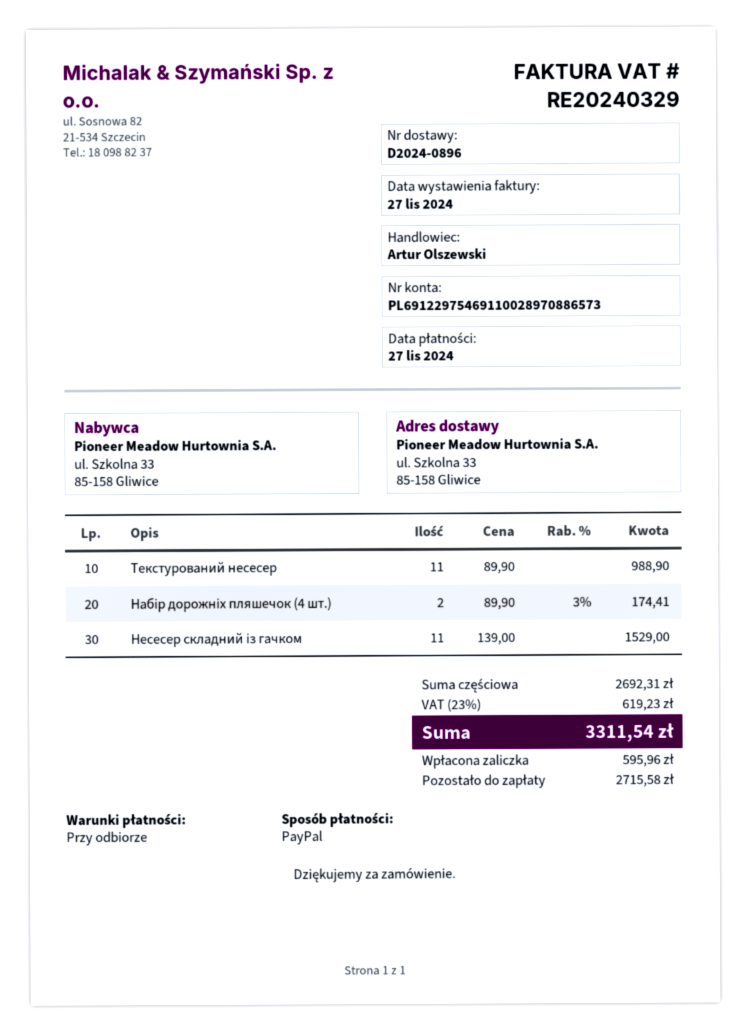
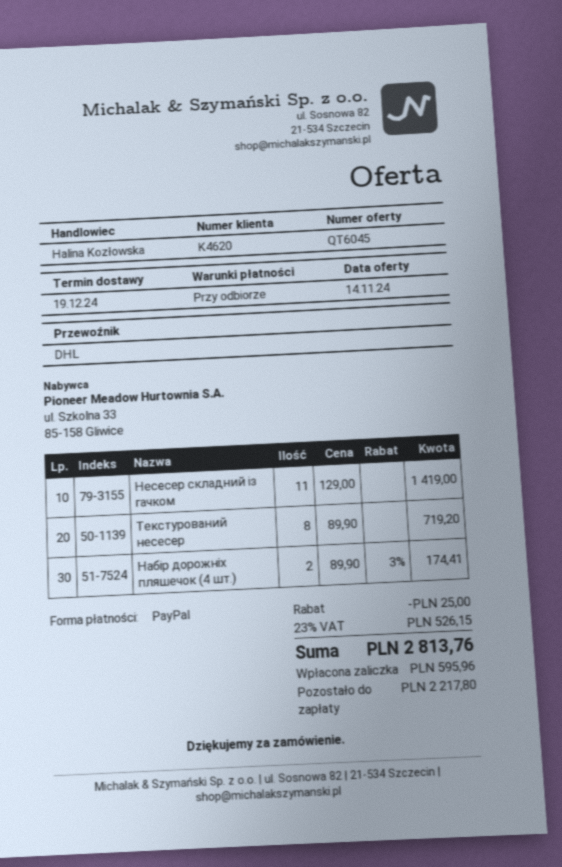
sales rep: Artur Olszewski -> Halina Kozłowska
Текстурований несесер: 11 x 89.90 = 988.90 -> 8 x 89.90 = 719.20
Несесер складний із гачком: 11 x 139.00 = 1529.00 -> 11 x 129.00 = 1419.00
discount: none -> 25.00
tax: 23% = 619.23 -> 23% = 526.15
total: 3311.54 -> 2813.76
balance: 2715.58 -> 2217.80

